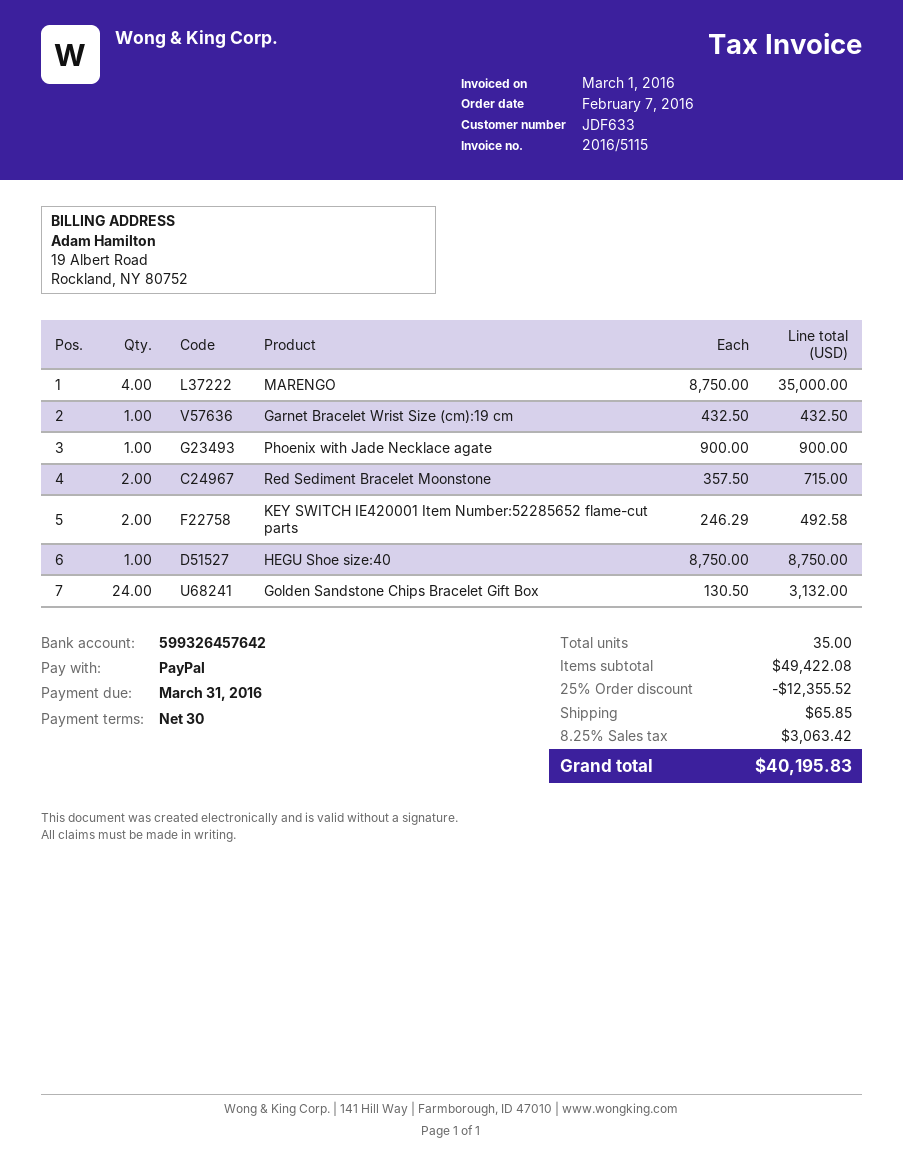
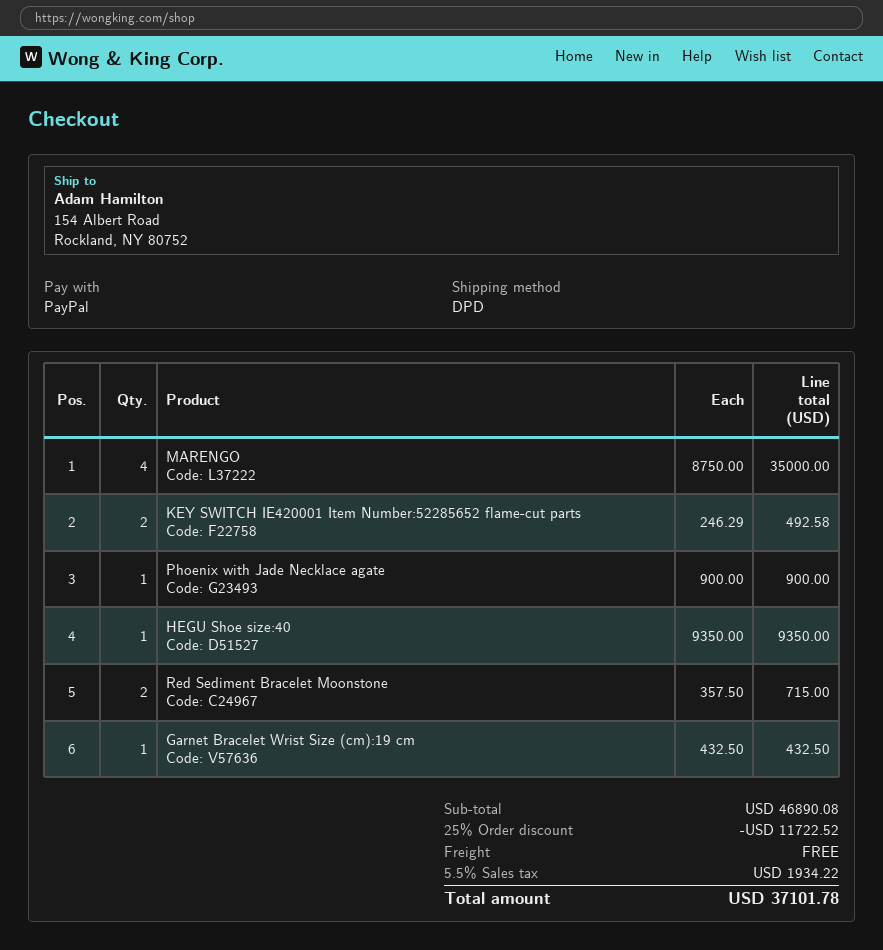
HEGU Shoe size:40: 1 x 8750.00 = 8750.00 -> 1 x 9350.00 = 9350.00
Golden Sandstone Chips Bracelet Gift Box: 24 x 130.50 = 3132.00 -> none
subtotal: 49422.08 -> 46890.08
discount: 25% = 12355.52 -> 25% = 11722.52
shipping: 65.85 -> 0.00
tax: 8.25% = 3063.42 -> 5.5% = 1934.22
total: 40195.83 -> 37101.78

